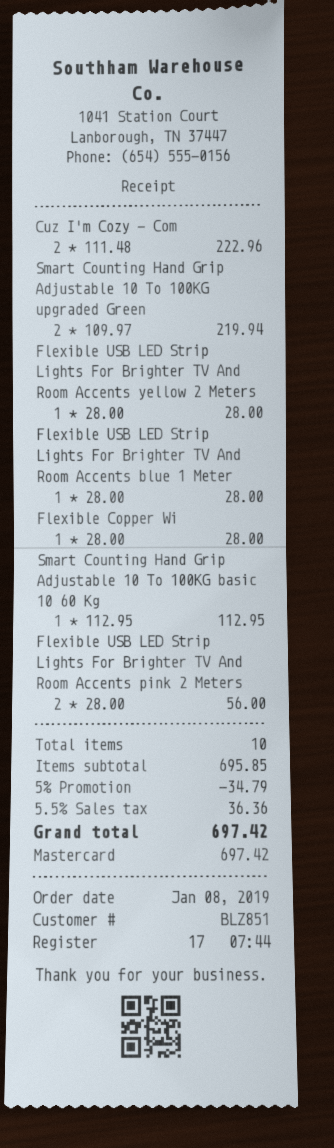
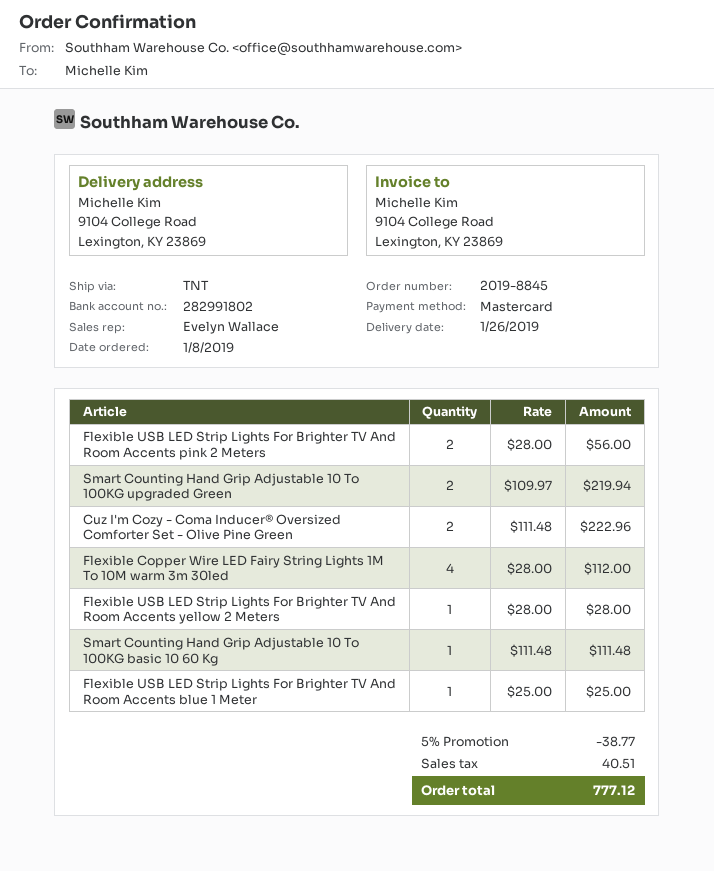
Flexible USB LED Strip Lights For Brighter TV And Room Accents blue 1 Meter: 1 x 28.00 = 28.00 -> 1 x 25.00 = 25.00
Flexible Copper Wi: 1 x 28.00 = 28.00 -> 4 x 28.00 = 112.00
Smart Counting Hand Grip Adjustable 10 To 100KG basic 10 60 Kg: 1 x 112.95 = 112.95 -> 1 x 111.48 = 111.48
discount: 5% = 34.79 -> 5% = 38.77
tax: 36.36 -> 40.51
total: 697.42 -> 777.12

